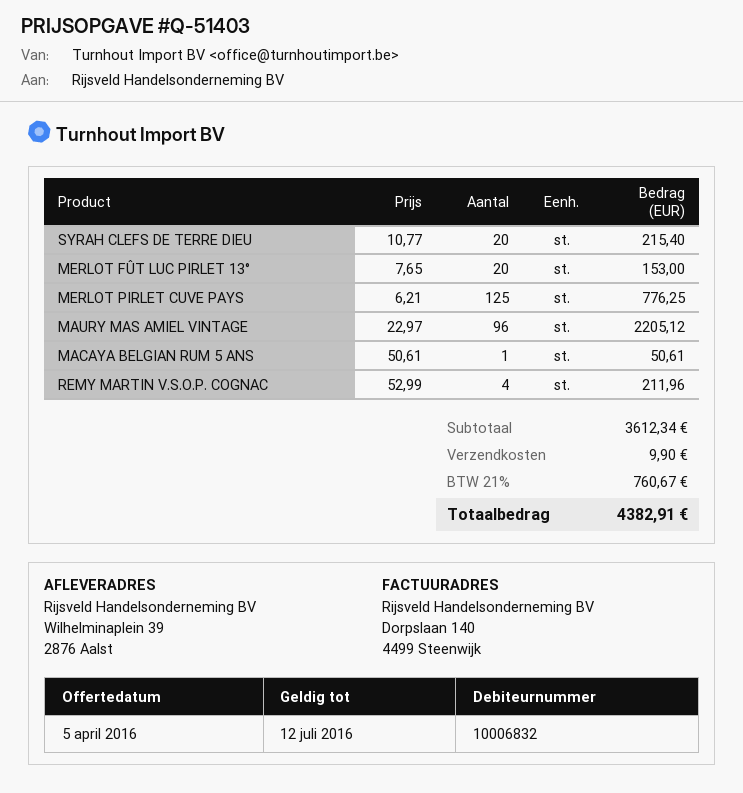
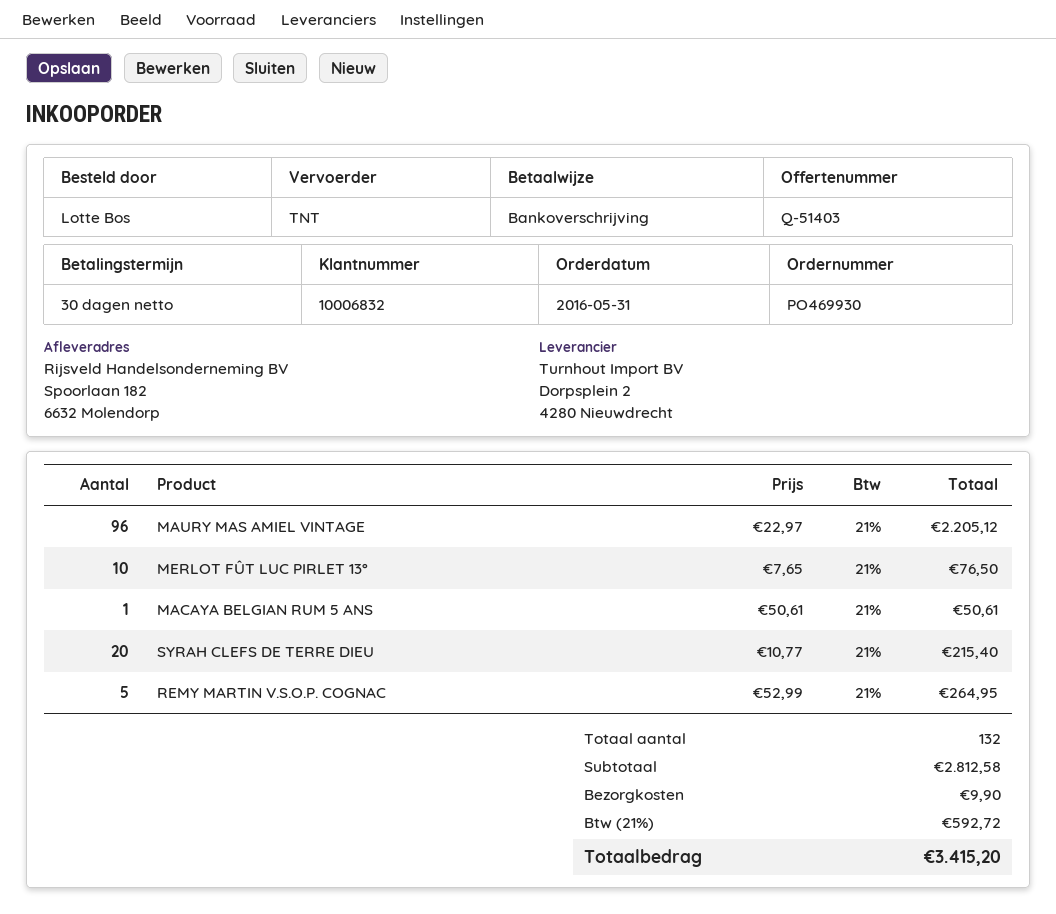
ship to: Wilhelminaplein 39, 2876 Aalst -> Spoorlaan 182, 6632 Molendorp
MERLOT FÛT LUC PIRLET 13°: 20 x 7.65 = 153.00 -> 10 x 7.65 = 76.50
MERLOT PIRLET CUVE PAYS: 125 x 6.21 = 776.25 -> none
REMY MARTIN V.S.O.P. COGNAC: 4 x 52.99 = 211.96 -> 5 x 52.99 = 264.95
subtotal: 3612.34 -> 2812.58
tax: 21% = 760.67 -> 21% = 592.72
total: 4382.91 -> 3415.20

